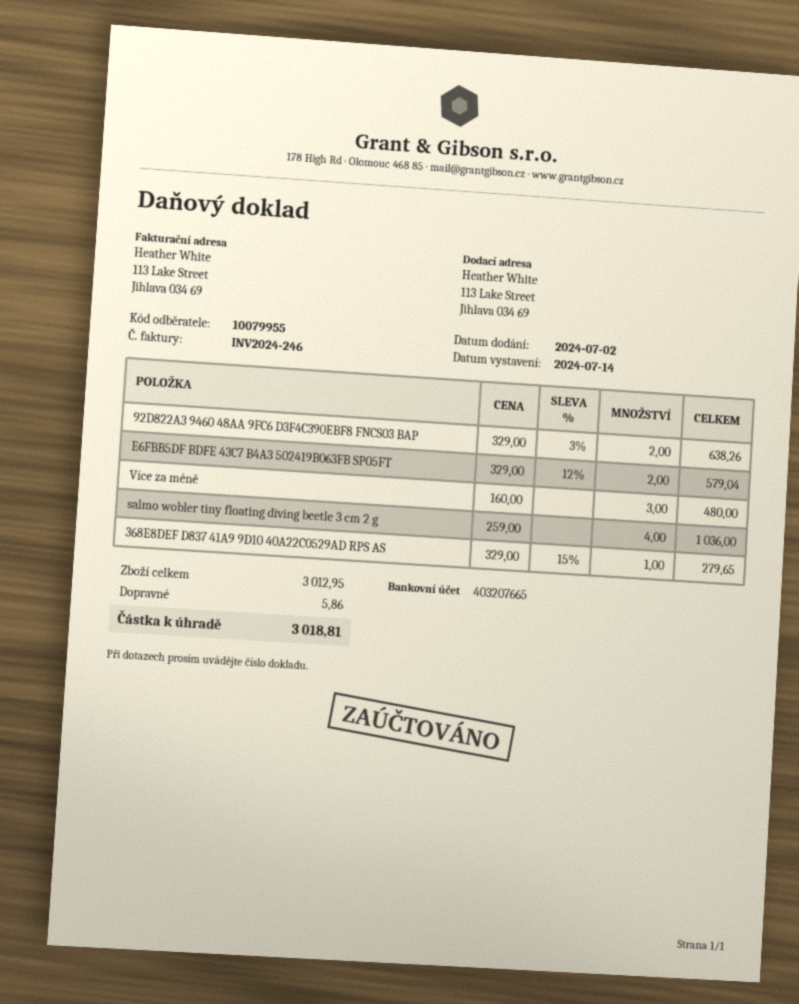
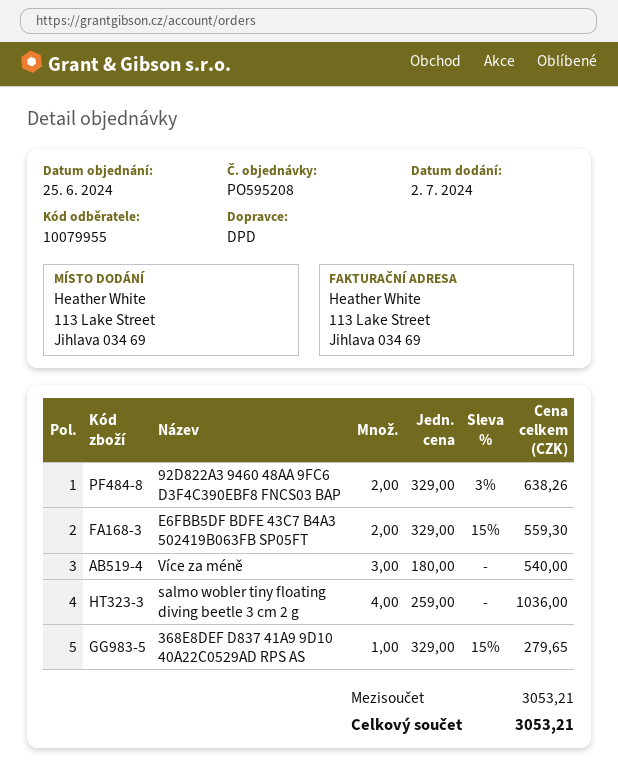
E6FBB5DF BDFE 43C7 B4A3 502419B063FB SP05FT: 2 x 329.00 - 12% = 579.04 -> 2 x 329.00 - 15% = 559.30
Více za méně: 3 x 160.00 = 480.00 -> 3 x 180.00 = 540.00
subtotal: 3012.95 -> 3053.21
shipping: 5.86 -> none
total: 3018.81 -> 3053.21

